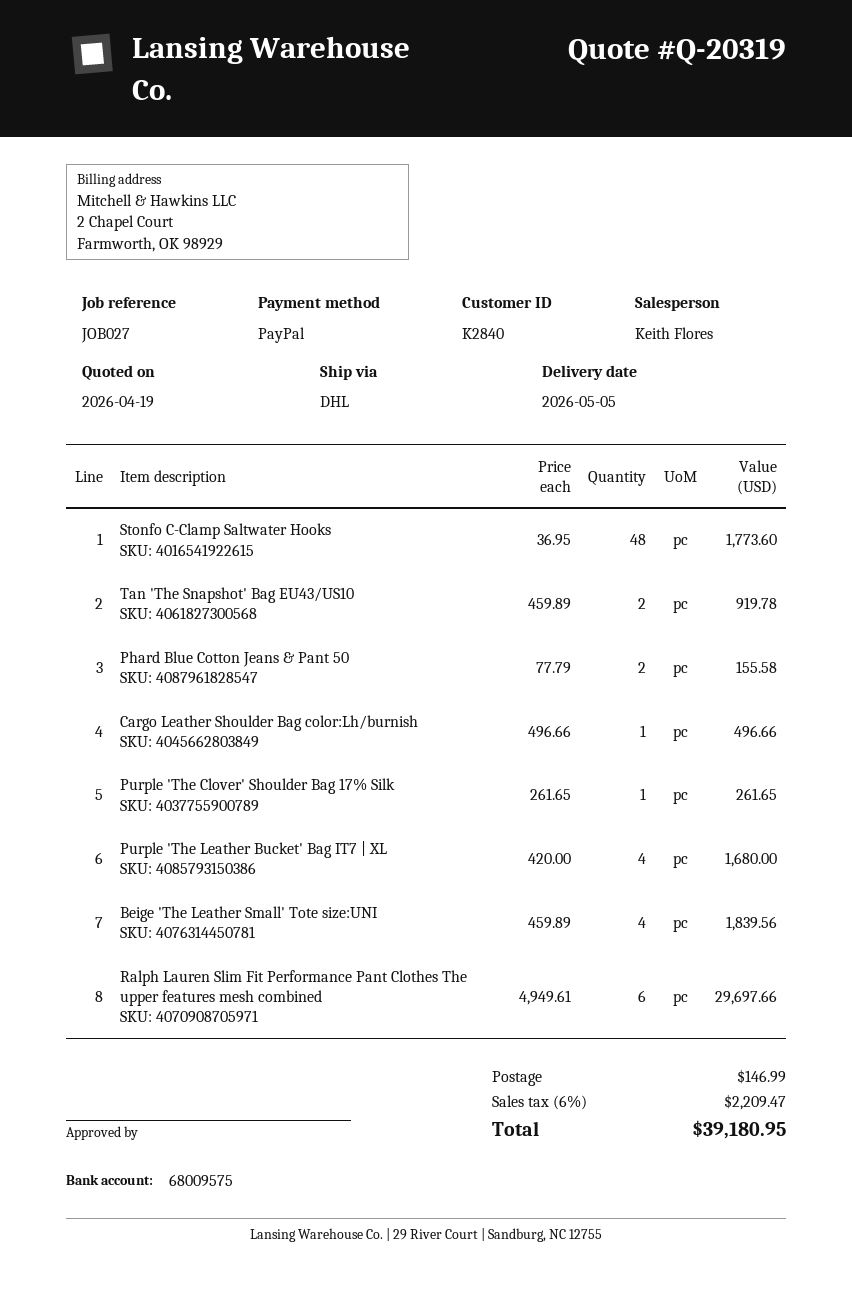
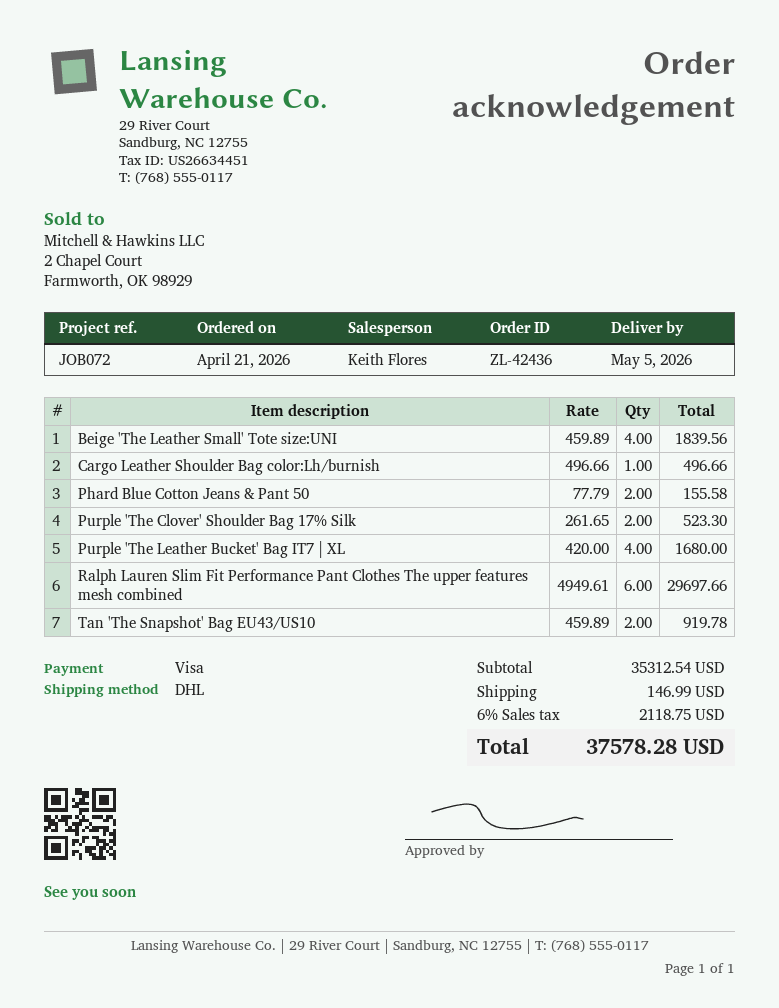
reference: JOB027 -> JOB072
payment method: PayPal -> Visa
Stonfo C-Clamp Saltwater Hooks: 48 x 36.95 = 1773.60 -> none
Purple 'The Clover' Shoulder Bag 17% Silk: 1 x 261.65 = 261.65 -> 2 x 261.65 = 523.30
tax: 6% = 2209.47 -> 6% = 2118.75
total: 39180.95 -> 37578.28

